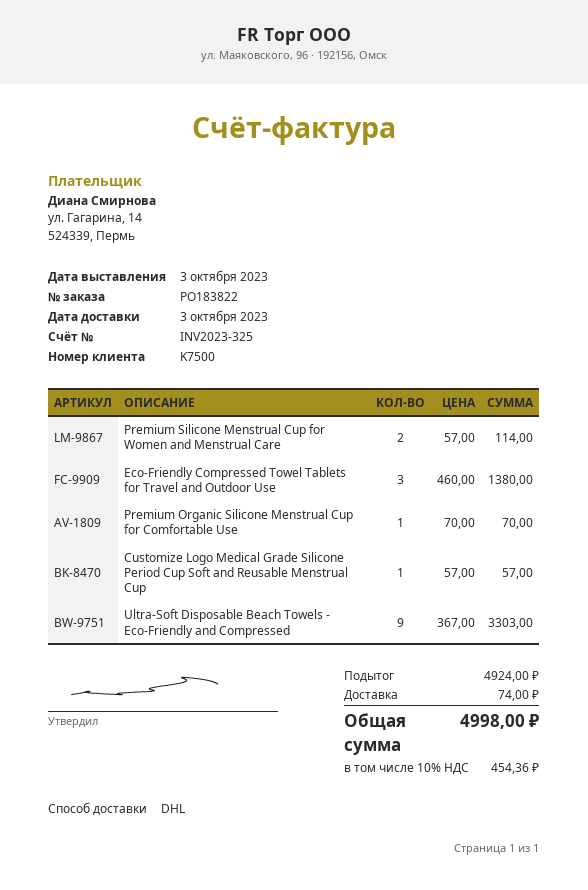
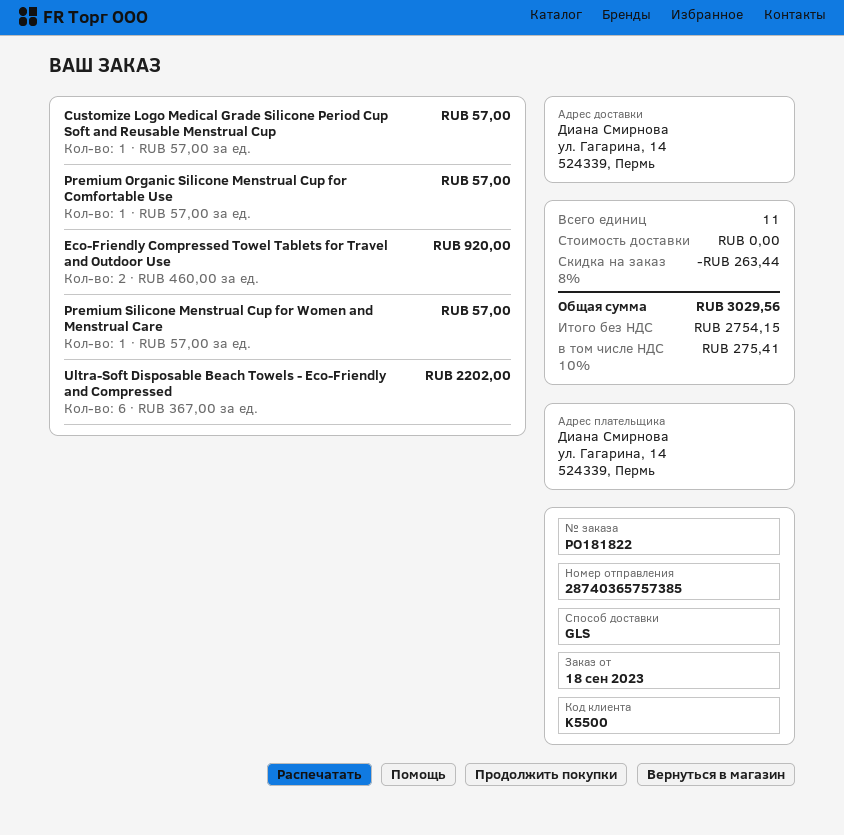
order number: PO183822 -> PO181822
customer number: K7500 -> K5500
shipping method: DHL -> GLS
Premium Silicone Menstrual Cup for Women and Menstrual Care: 2 x 57.00 = 114.00 -> 1 x 57.00 = 57.00
Eco-Friendly Compressed Towel Tablets for Travel and Outdoor Use: 3 x 460.00 = 1380.00 -> 2 x 460.00 = 920.00
Premium Organic Silicone Menstrual Cup for Comfortable Use: 1 x 70.00 = 70.00 -> 1 x 57.00 = 57.00
Ultra-Soft Disposable Beach Towels - Eco-Friendly and Compressed: 9 x 367.00 = 3303.00 -> 6 x 367.00 = 2202.00
discount: none -> 8% = 263.44
shipping: 74.00 -> 0.00
tax: 10% = 454.36 -> 10% = 275.41
total: 4998.00 -> 3029.56

